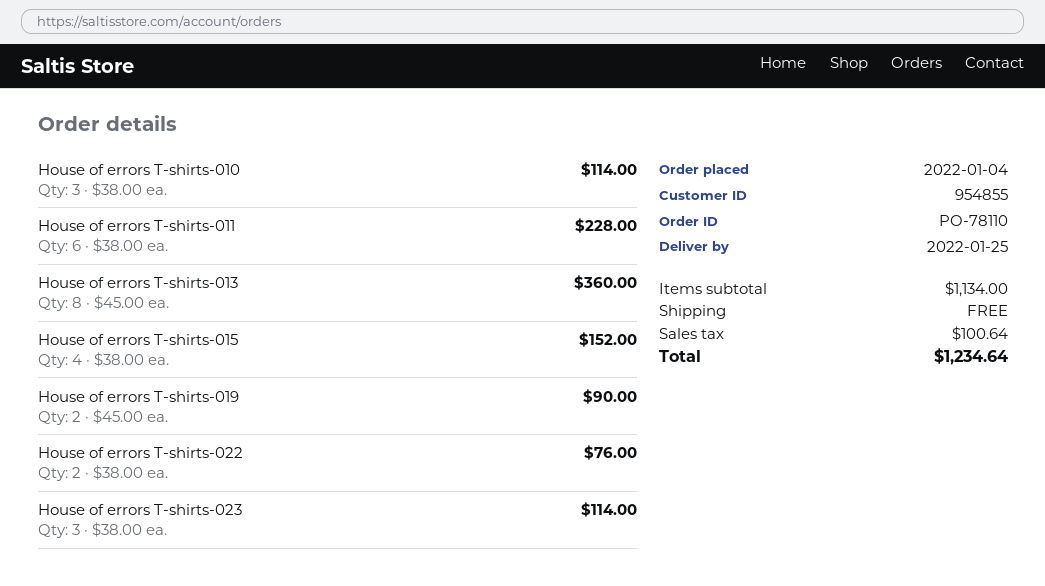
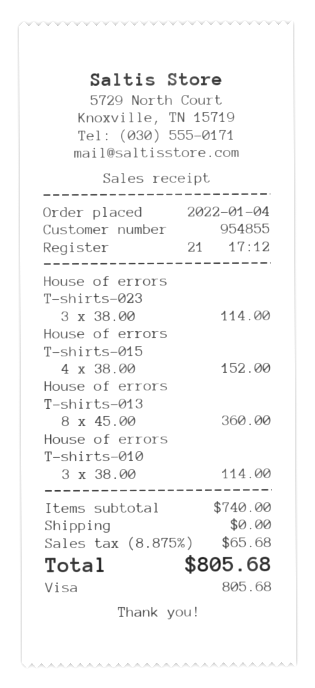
House of errors T-shirts-011: 6 x 38.00 = 228.00 -> none
House of errors T-shirts-019: 2 x 45.00 = 90.00 -> none
House of errors T-shirts-022: 2 x 38.00 = 76.00 -> none
subtotal: 1134.00 -> 740.00
tax: 100.64 -> 65.68
total: 1234.64 -> 805.68

